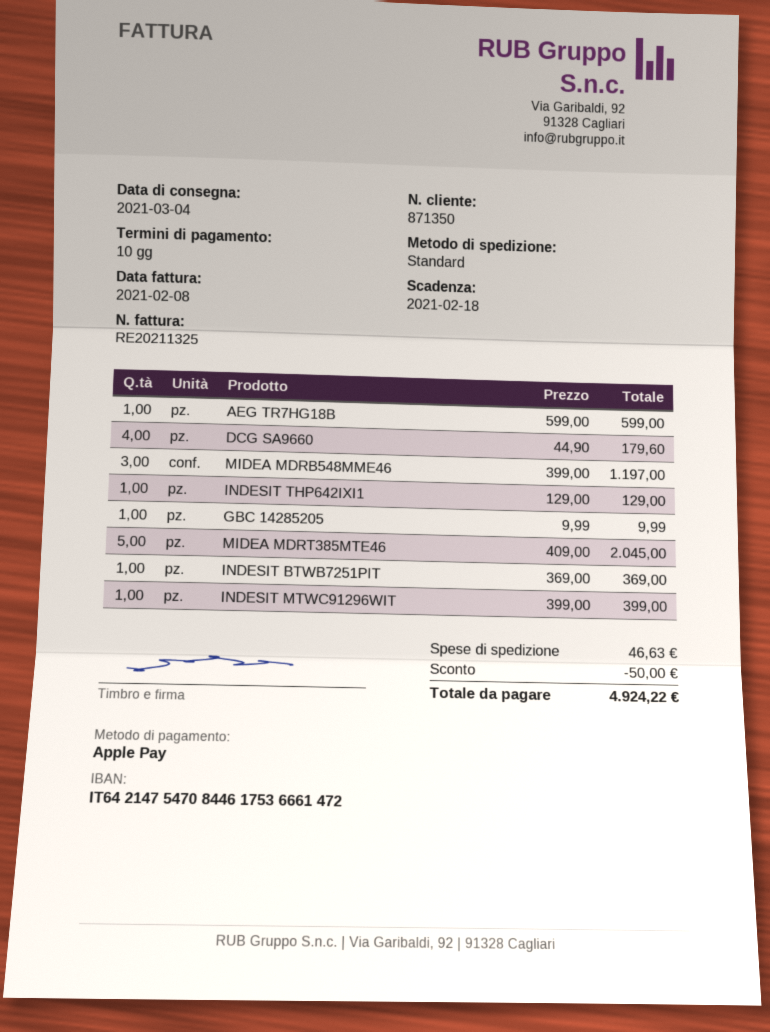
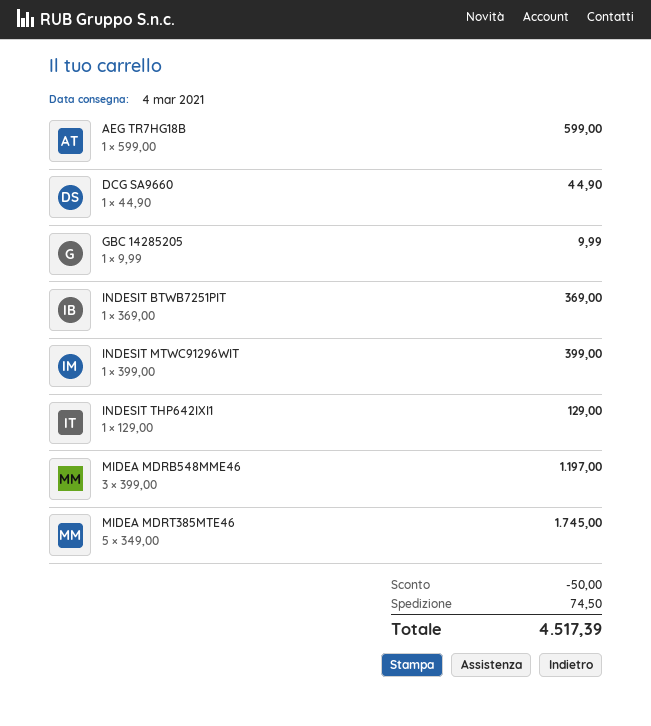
DCG SA9660: 4 x 44.90 = 179.60 -> 1 x 44.90 = 44.90
MIDEA MDRT385MTE46: 5 x 409.00 = 2045.00 -> 5 x 349.00 = 1745.00
shipping: 46.63 -> 74.50
total: 4924.22 -> 4517.39

